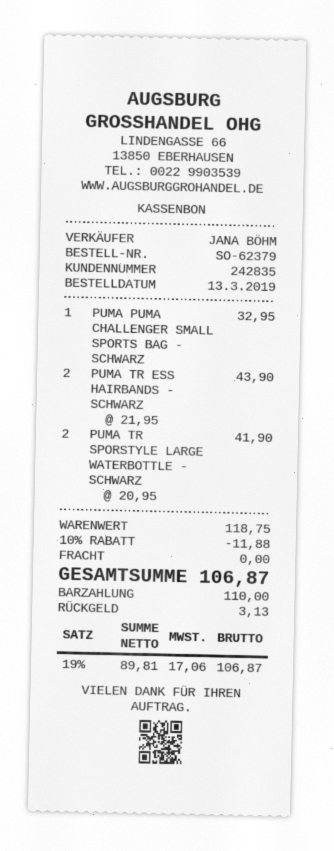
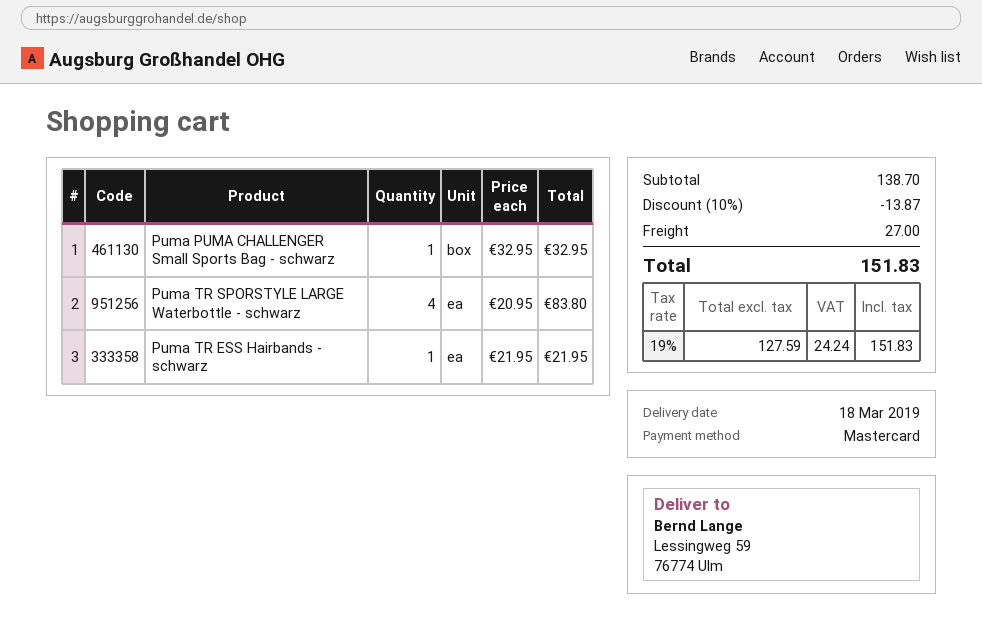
payment method: cash -> Mastercard
PUMA TR ESS HAIRBANDS - SCHWARZ: 2 x 21.95 = 43.90 -> 1 x 21.95 = 21.95
PUMA TR SPORSTYLE LARGE WATERBOTTLE - SCHWARZ: 2 x 20.95 = 41.90 -> 4 x 20.95 = 83.80
subtotal: 118.75 -> 138.70
discount: 10% = 11.88 -> 10% = 13.87
shipping: 0.00 -> 27.00
net: 89.81 -> 127.59
tax: 19% = 17.06 -> 19% = 24.24
total: 106.87 -> 151.83

